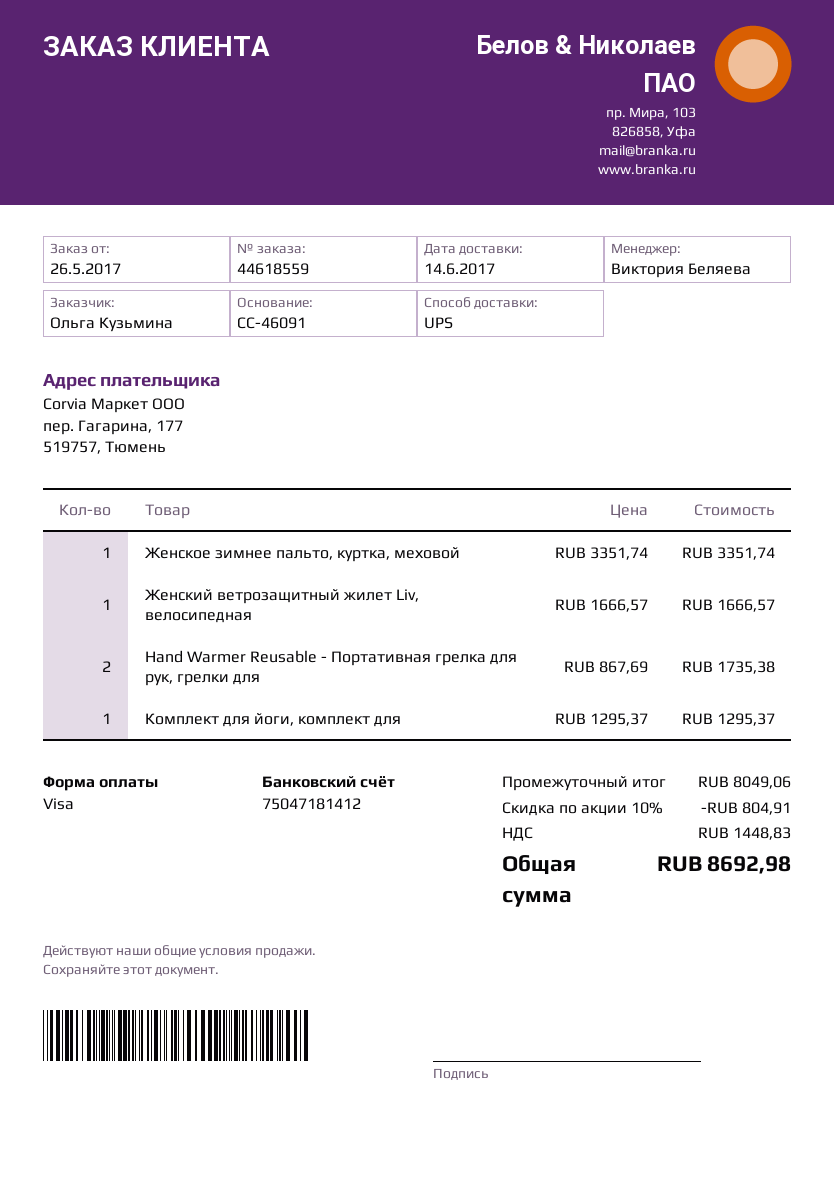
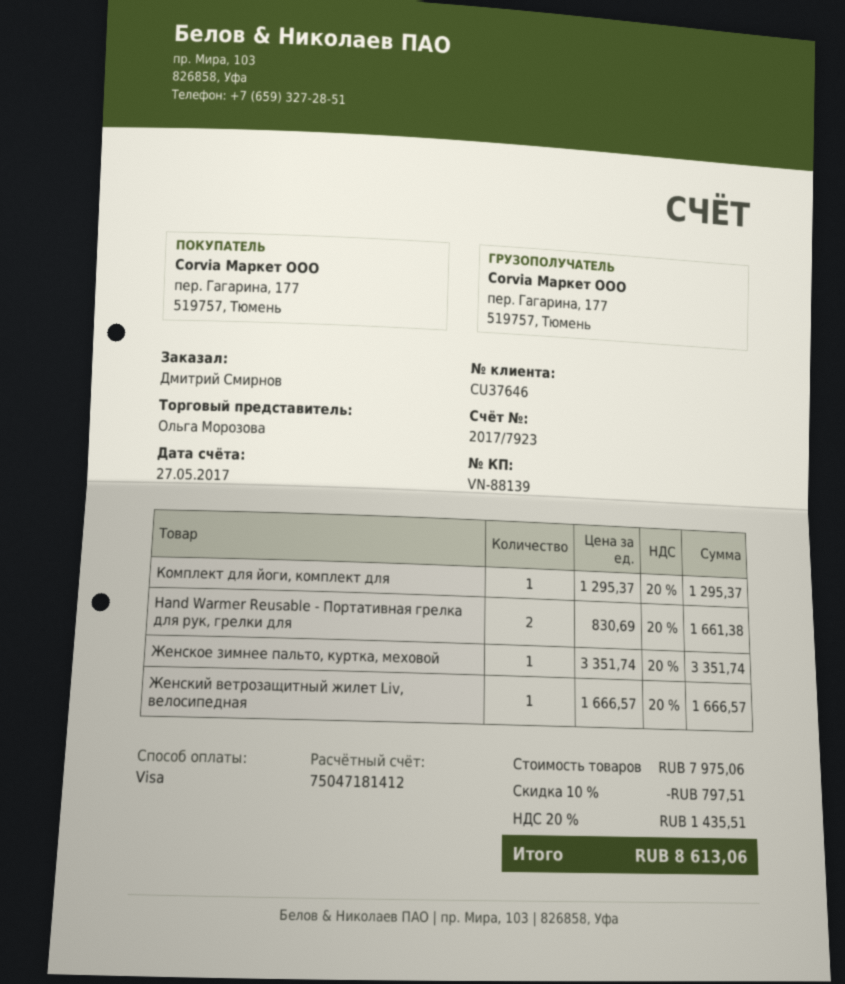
ordered by: Ольга Кузьмина -> Дмитрий Смирнов
sales rep: Виктория Беляева -> Ольга Морозова
Hand Warmer Reusable - Портативная грелка для рук, грелки для: 2 x 867.69 = 1735.38 -> 2 x 830.69 = 1661.38
subtotal: 8049.06 -> 7975.06
discount: 10% = 804.91 -> 10% = 797.51
tax: 1448.83 -> 1435.51
total: 8692.98 -> 8613.06

